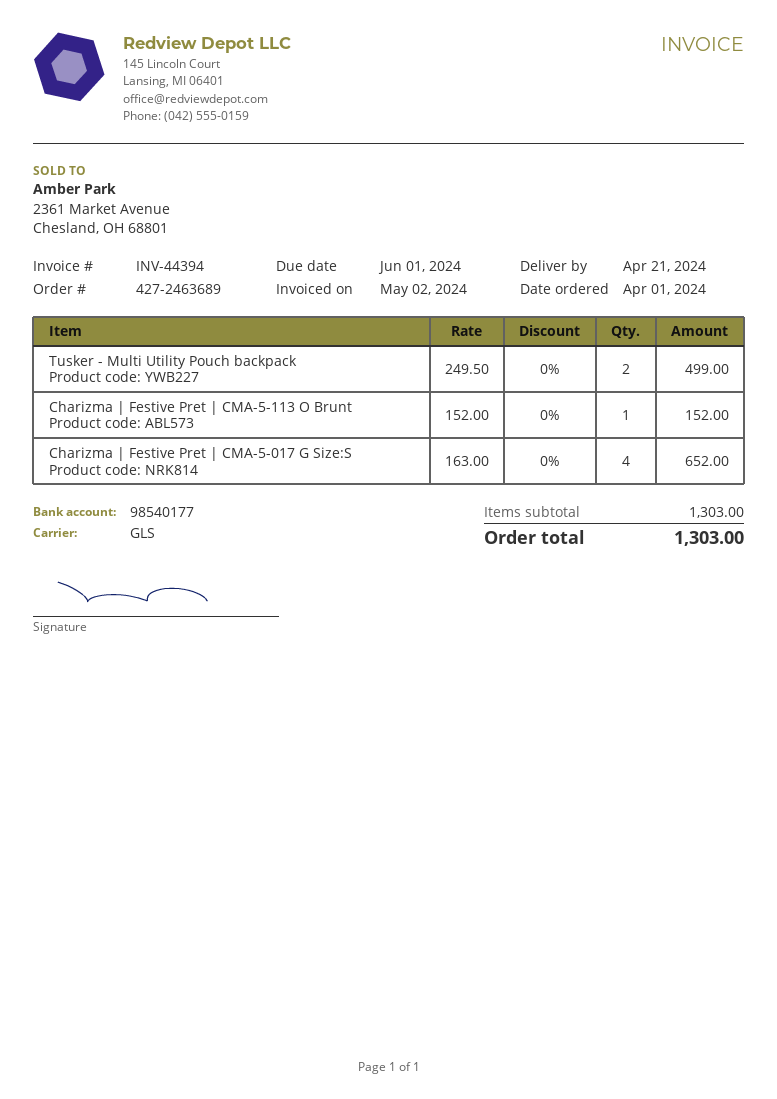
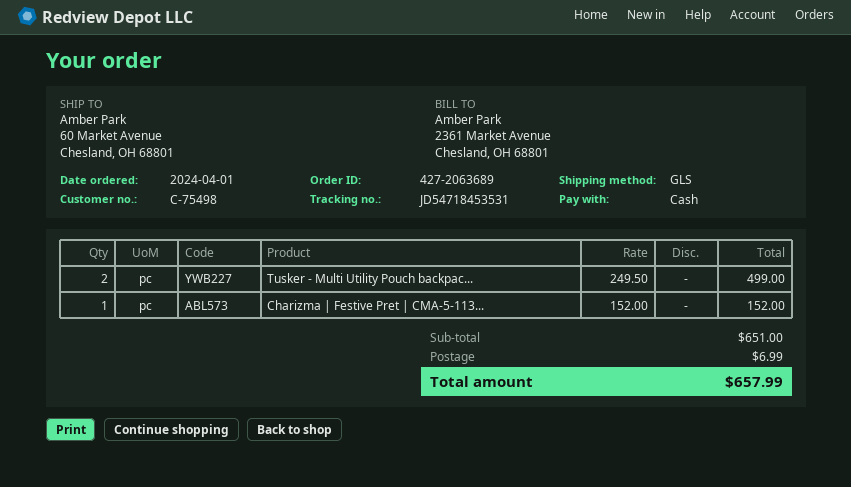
order number: 427-2463689 -> 427-2063689
Charizma | Festive Pret | CMA-5-017 G Size:S: 4 x 163.00 = 652.00 -> none
subtotal: 1303.00 -> 651.00
shipping: none -> 6.99
total: 1303.00 -> 657.99

